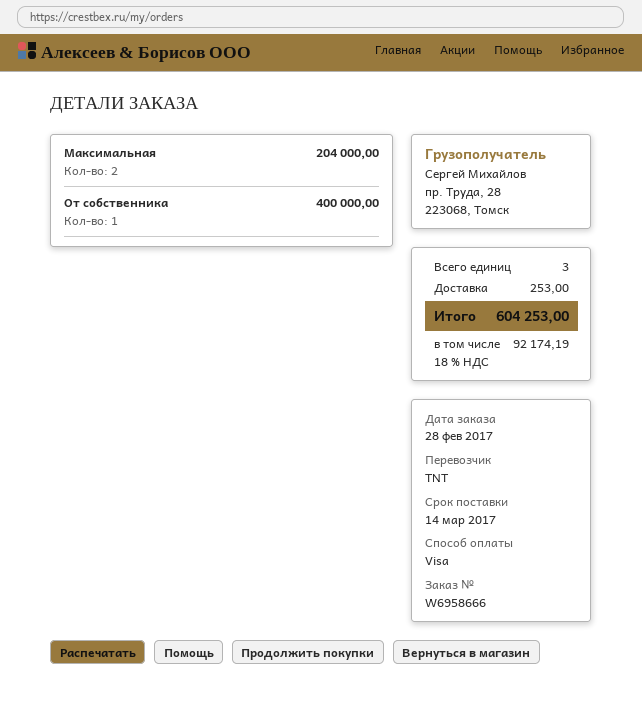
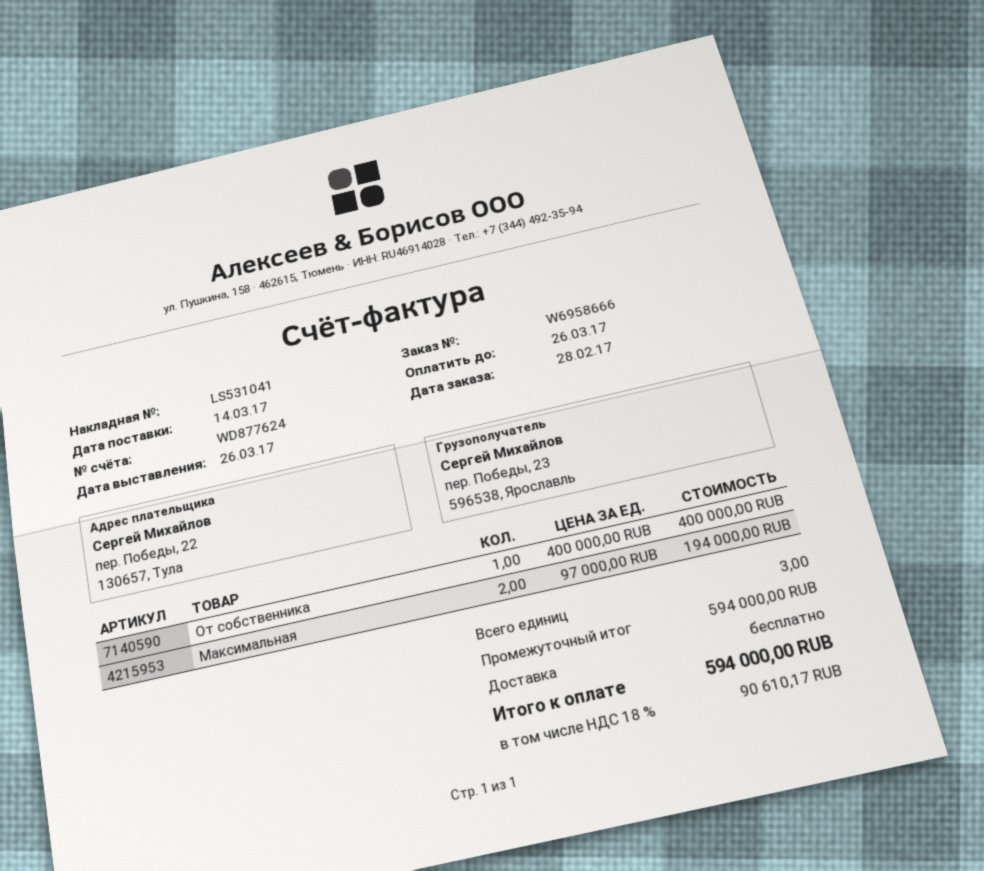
ship to: пр. Труда, 28, 223068, Томск -> пер. Победы, 23, 596538, Ярославль
Максимальная: 2 for 204000.00 -> 2 for 194000.00
shipping: 253.00 -> 0.00
tax: 18% = 92174.19 -> 18% = 90610.17
total: 604253.00 -> 594000.00

